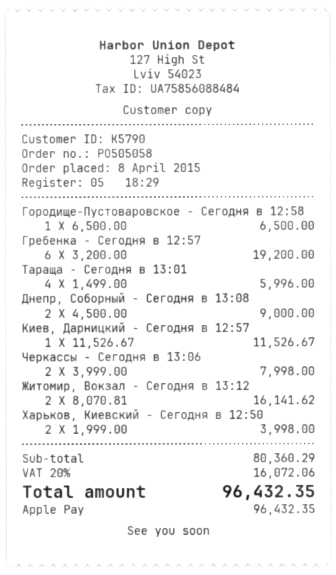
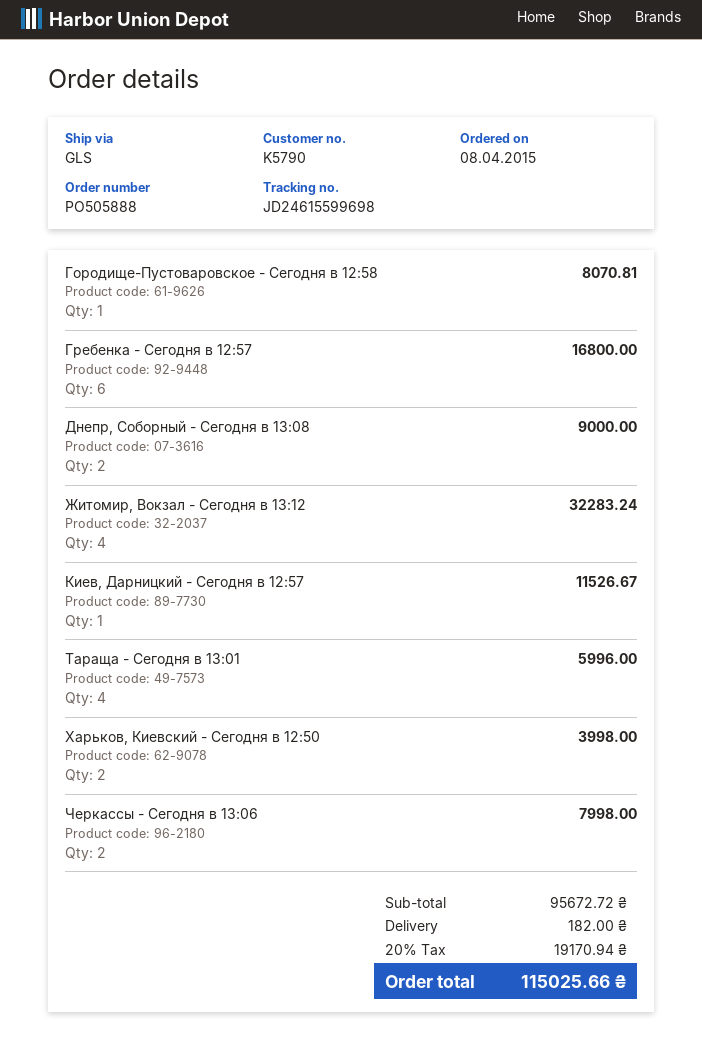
order number: PO505058 -> PO505888
Городище-Пустоваровское - Сегодня в 12:58: 1 for 6500.00 -> 1 for 8070.81
Гребенка - Сегодня в 12:57: 6 for 19200.00 -> 6 for 16800.00
Житомир, Вокзал - Сегодня в 13:12: 2 for 16141.62 -> 4 for 32283.24
subtotal: 80360.29 -> 95672.72
shipping: none -> 182.00
tax: 20% = 16072.06 -> 20% = 19170.94
total: 96432.35 -> 115025.66

